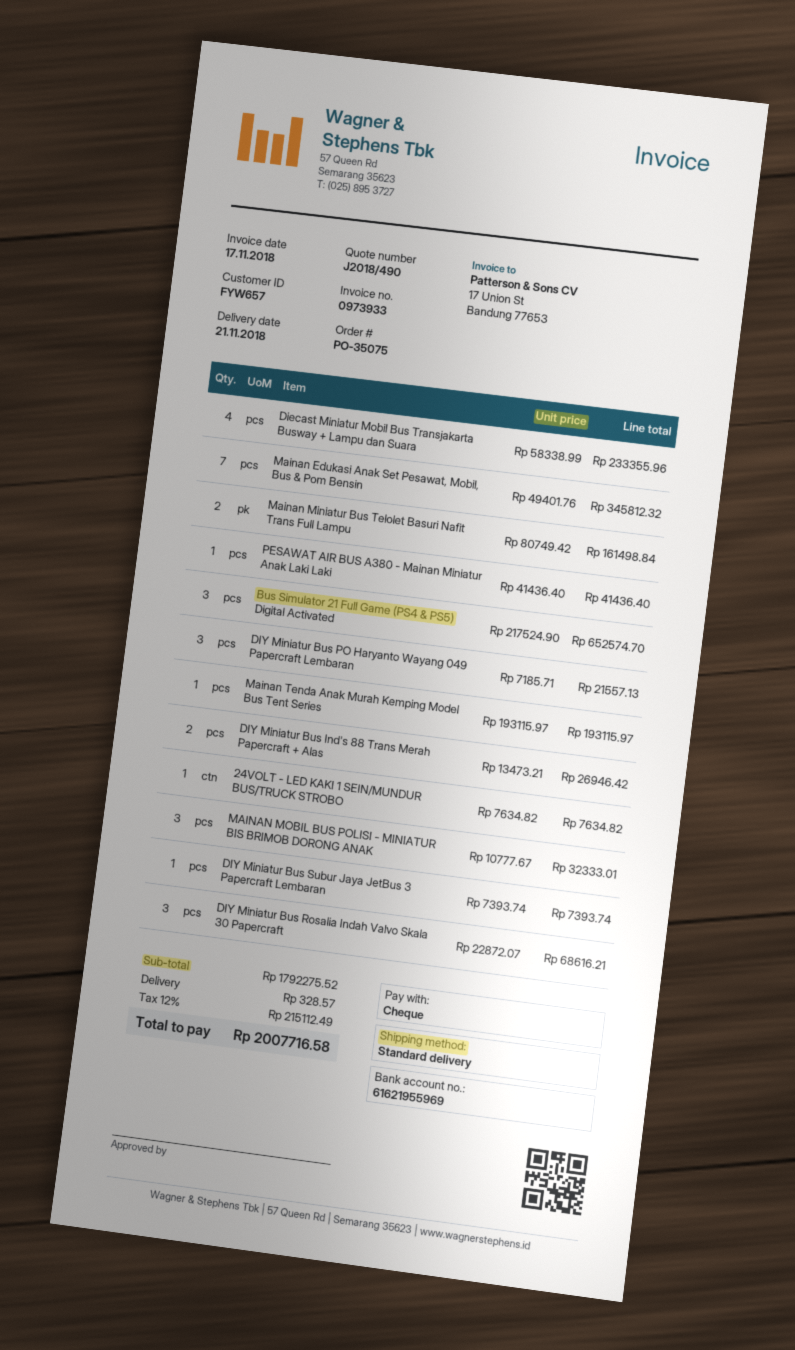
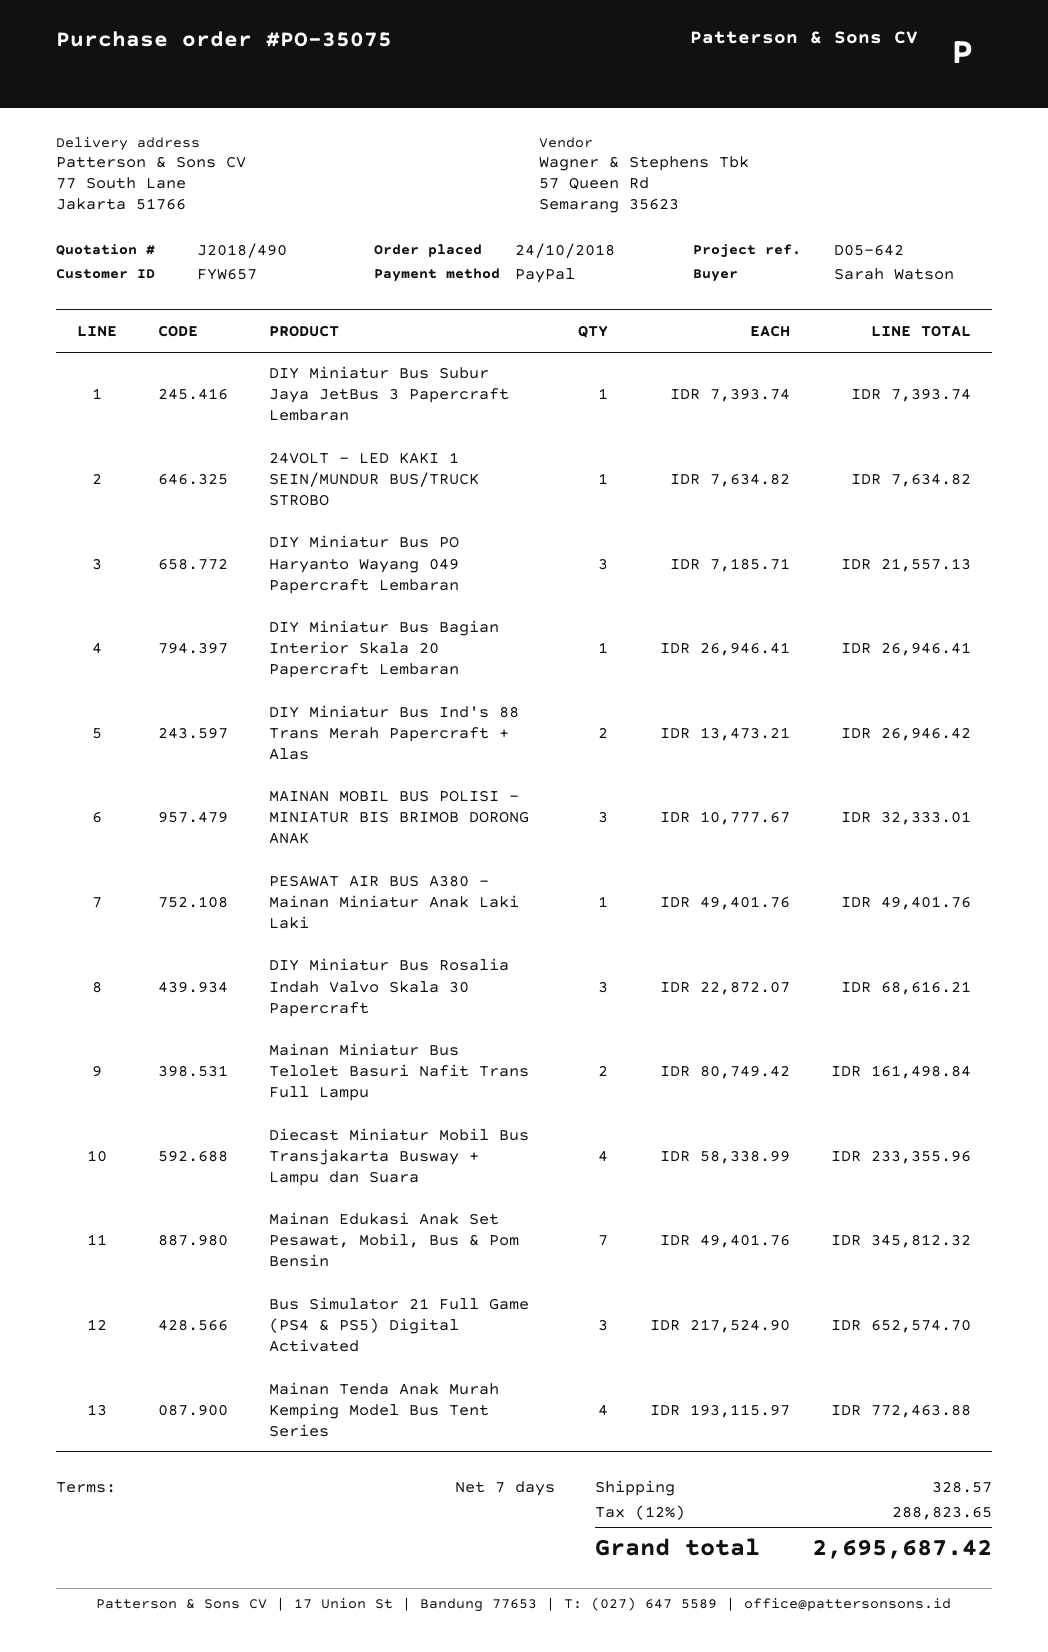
payment method: cheque -> PayPal
PESAWAT AIR BUS A380 - Mainan Miniatur Anak Laki Laki: 1 x 41436.40 = 41436.40 -> 1 x 49401.76 = 49401.76
Mainan Tenda Anak Murah Kemping Model Bus Tent Series: 1 x 193115.97 = 193115.97 -> 4 x 193115.97 = 772463.88
DIY Miniatur Bus Bagian Interior Skala 20 Papercraft Lembaran: none -> 1 x 26946.41 = 26946.41
tax: 12% = 215112.49 -> 12% = 288823.65
total: 2007716.58 -> 2695687.42

